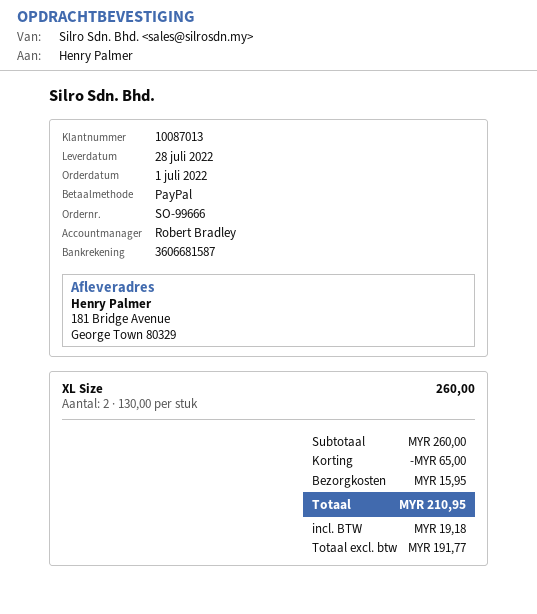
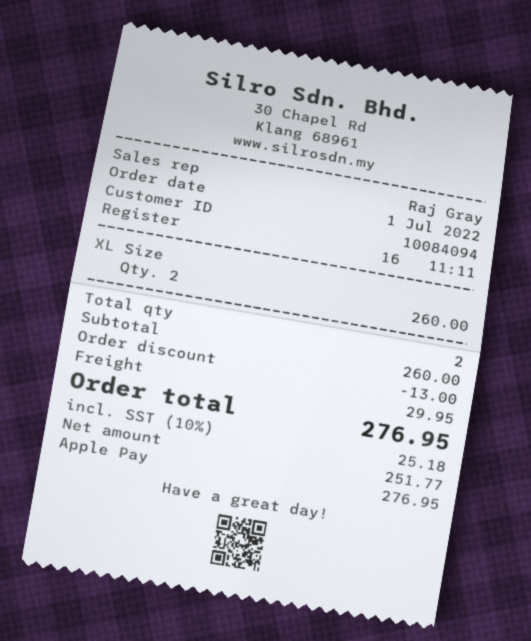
customer number: 10087013 -> 10084094
sales rep: Robert Bradley -> Raj Gray
payment method: PayPal -> Apple Pay
discount: 65.00 -> 13.00
shipping: 15.95 -> 29.95
net: 191.77 -> 251.77
tax: 19.18 -> 25.18
total: 210.95 -> 276.95

